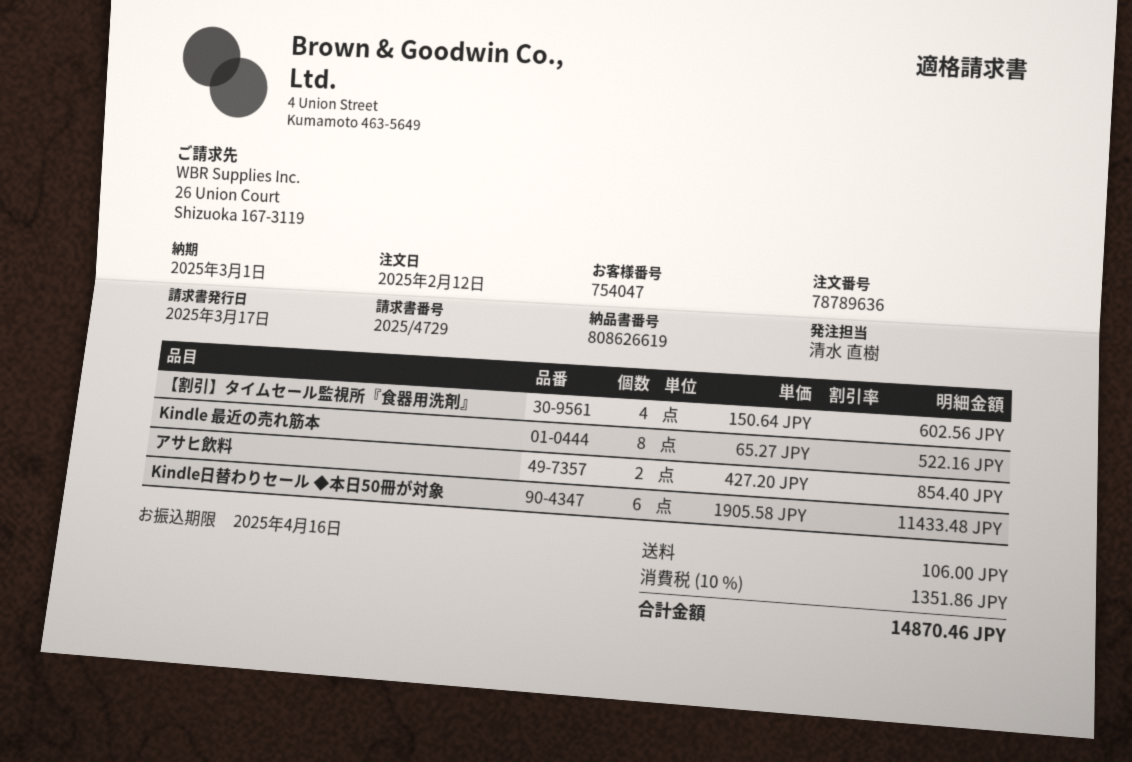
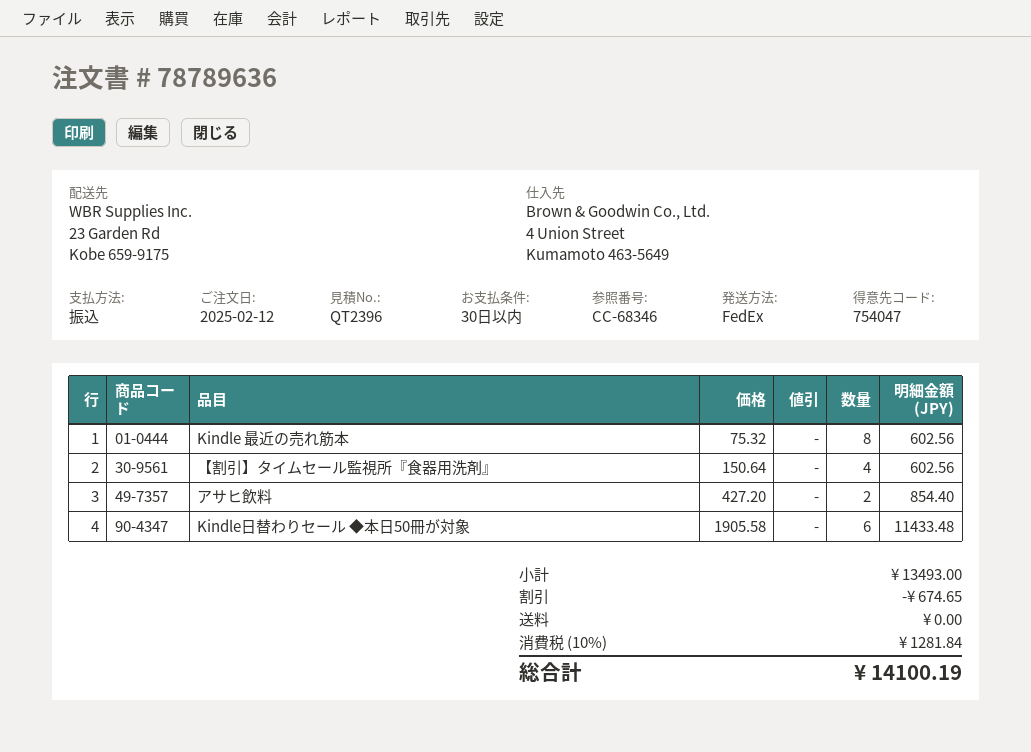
Kindle 最近の売れ筋本: 8 x 65.27 = 522.16 -> 8 x 75.32 = 602.56
discount: none -> 674.65
shipping: 106.00 -> 0.00
tax: 10% = 1351.86 -> 10% = 1281.84
total: 14870.46 -> 14100.19

